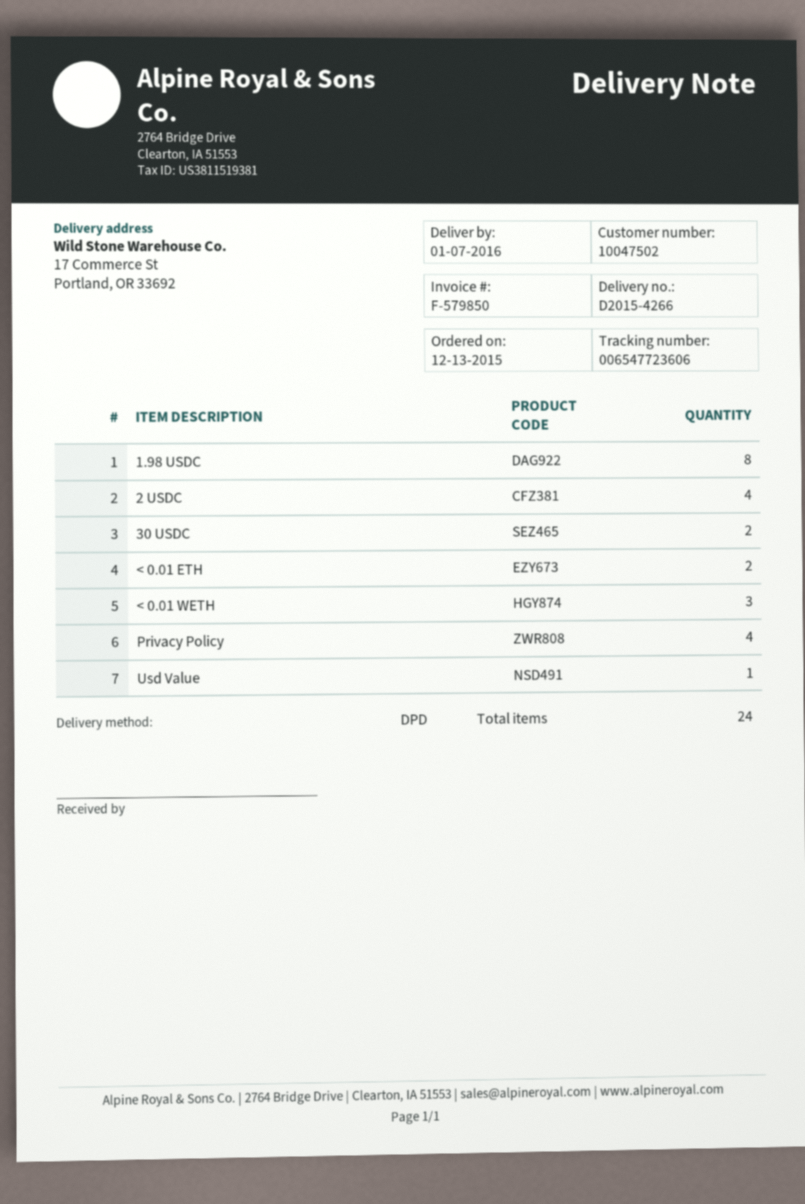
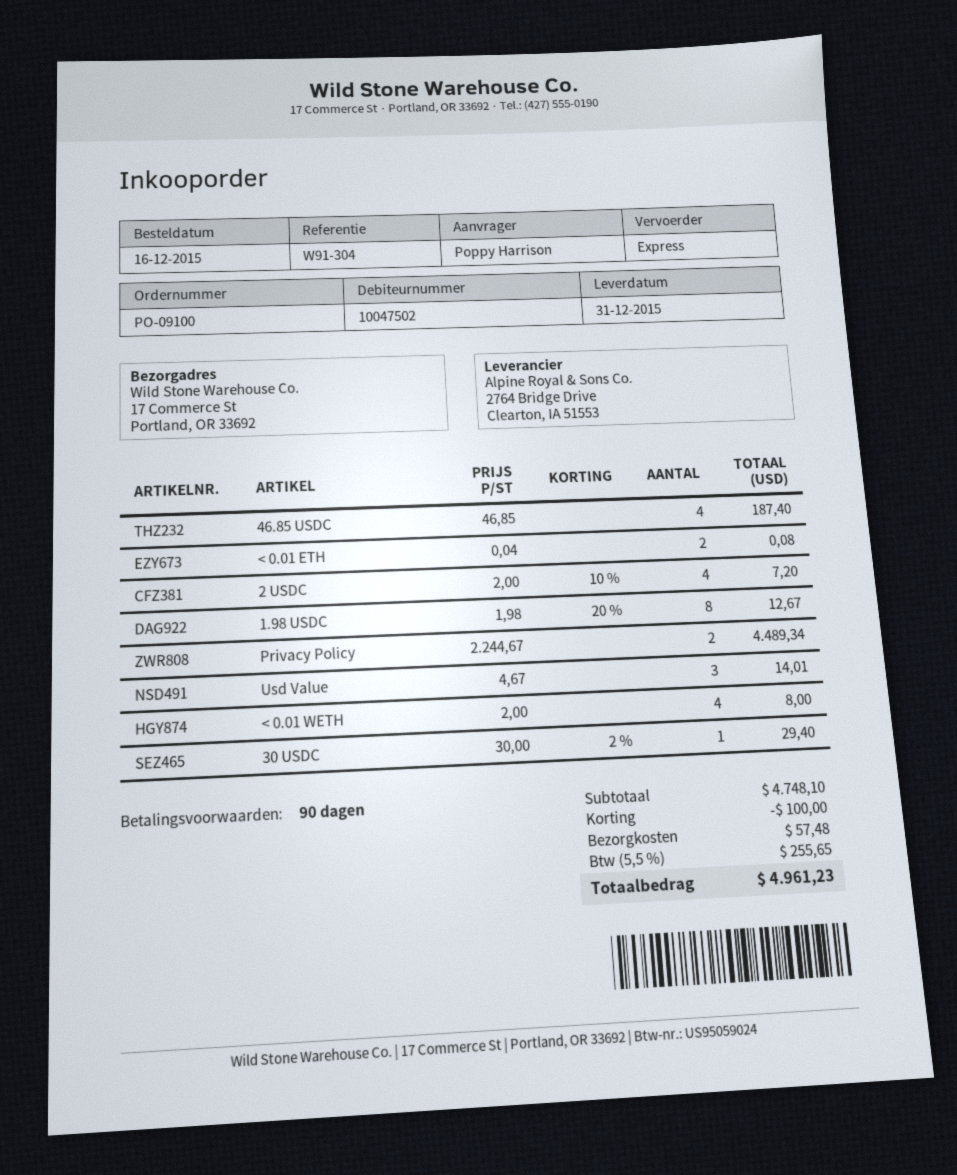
order date: 2015-12-13 -> 2015-12-16
delivery date: 2016-01-07 -> 2015-12-31
shipping method: DPD -> express
30 USDC: 2 -> 1
< 0.01 WETH: 3 -> 4
Privacy Policy: 4 -> 2
Usd Value: 1 -> 3
46.85 USDC: none -> 4

